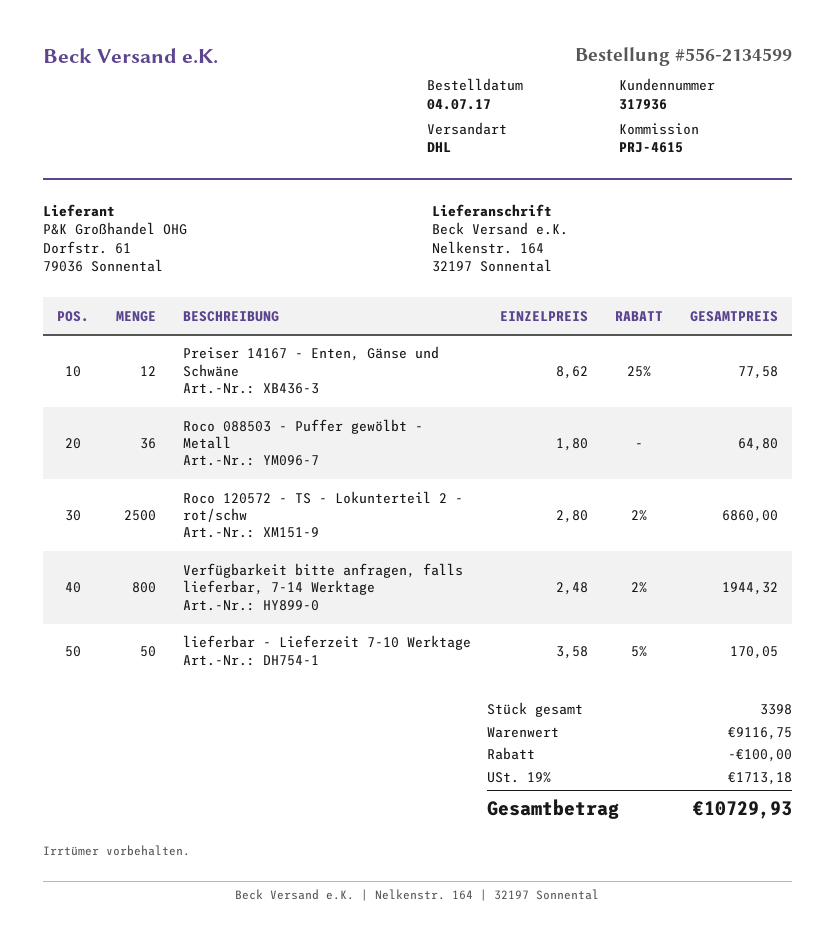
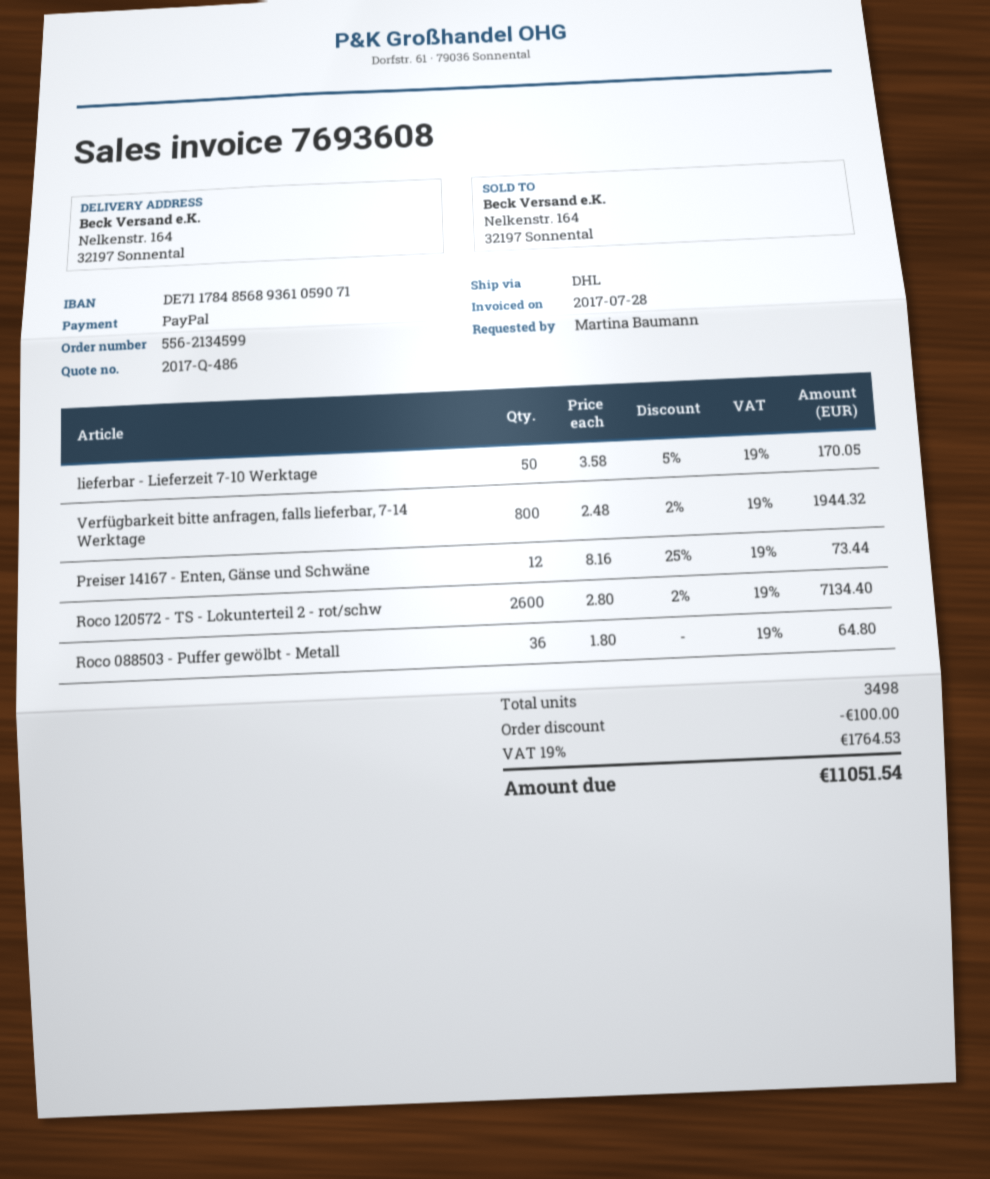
Preiser 14167 - Enten, Gänse und Schwäne: 12 x 8.62 - 25% = 77.58 -> 12 x 8.16 - 25% = 73.44
Roco 120572 - TS - Lokunterteil 2 - rot/schw: 2500 x 2.80 - 2% = 6860.00 -> 2600 x 2.80 - 2% = 7134.40
total quantity: 3398 -> 3498
tax: 19% = 1713.18 -> 19% = 1764.53
total: 10729.93 -> 11051.54

